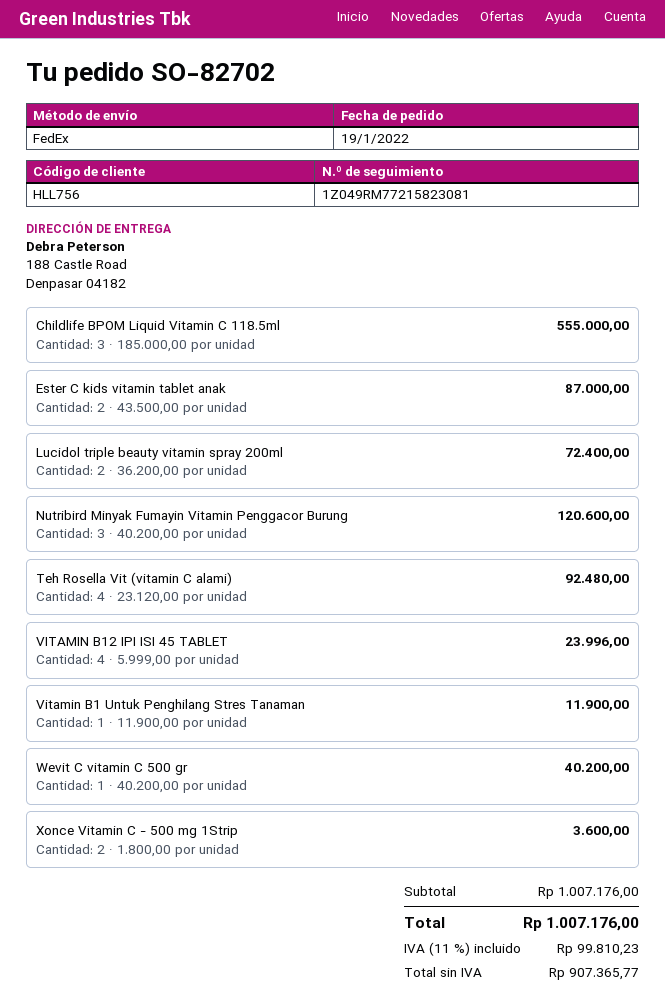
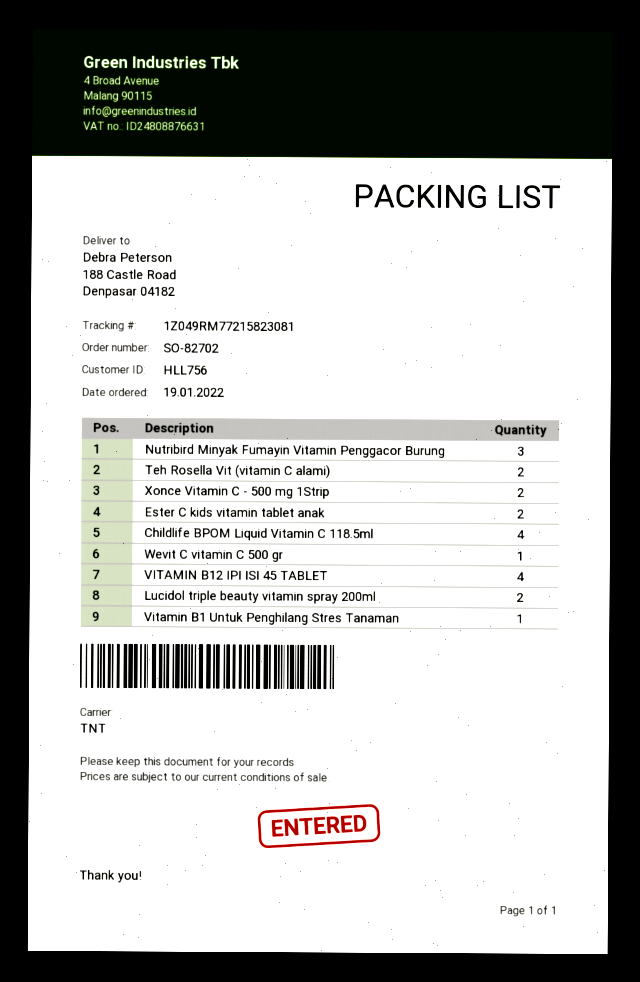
shipping method: FedEx -> TNT
Childlife BPOM Liquid Vitamin C 118.5ml: 3 -> 4
Teh Rosella Vit (vitamin C alami): 4 -> 2

